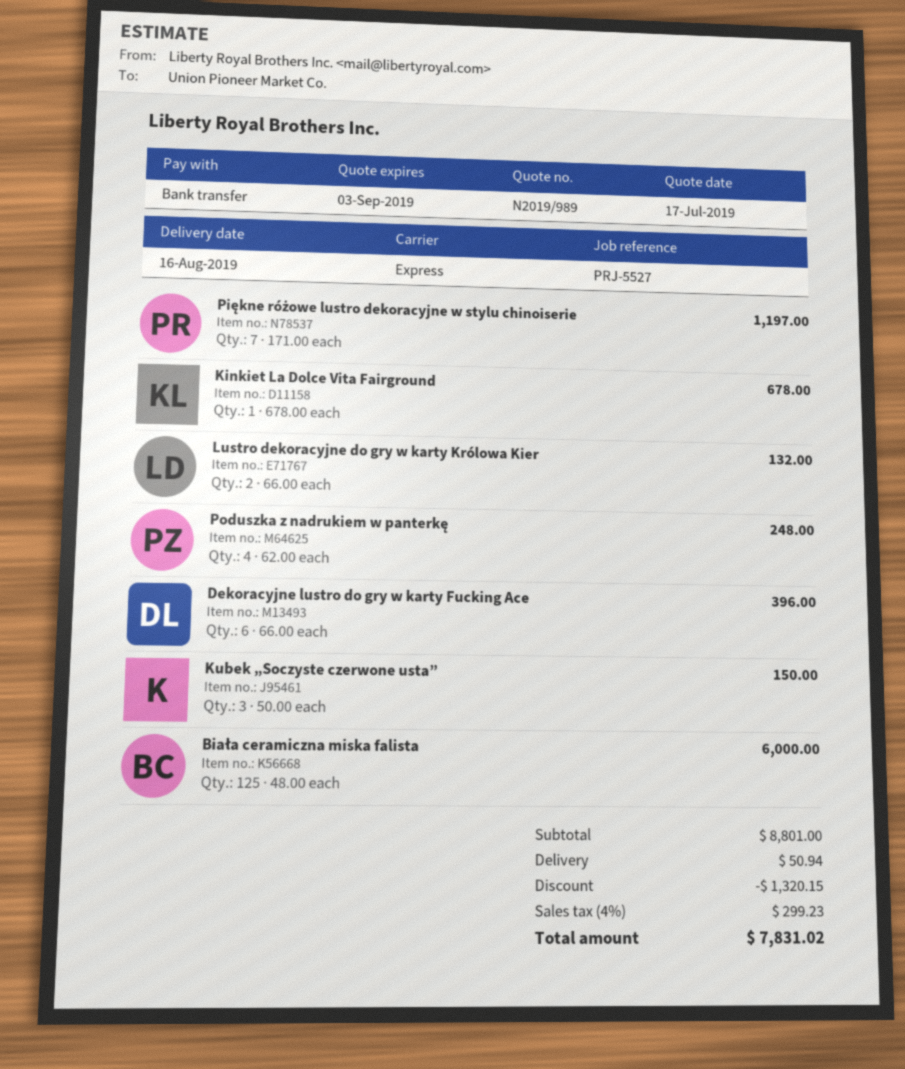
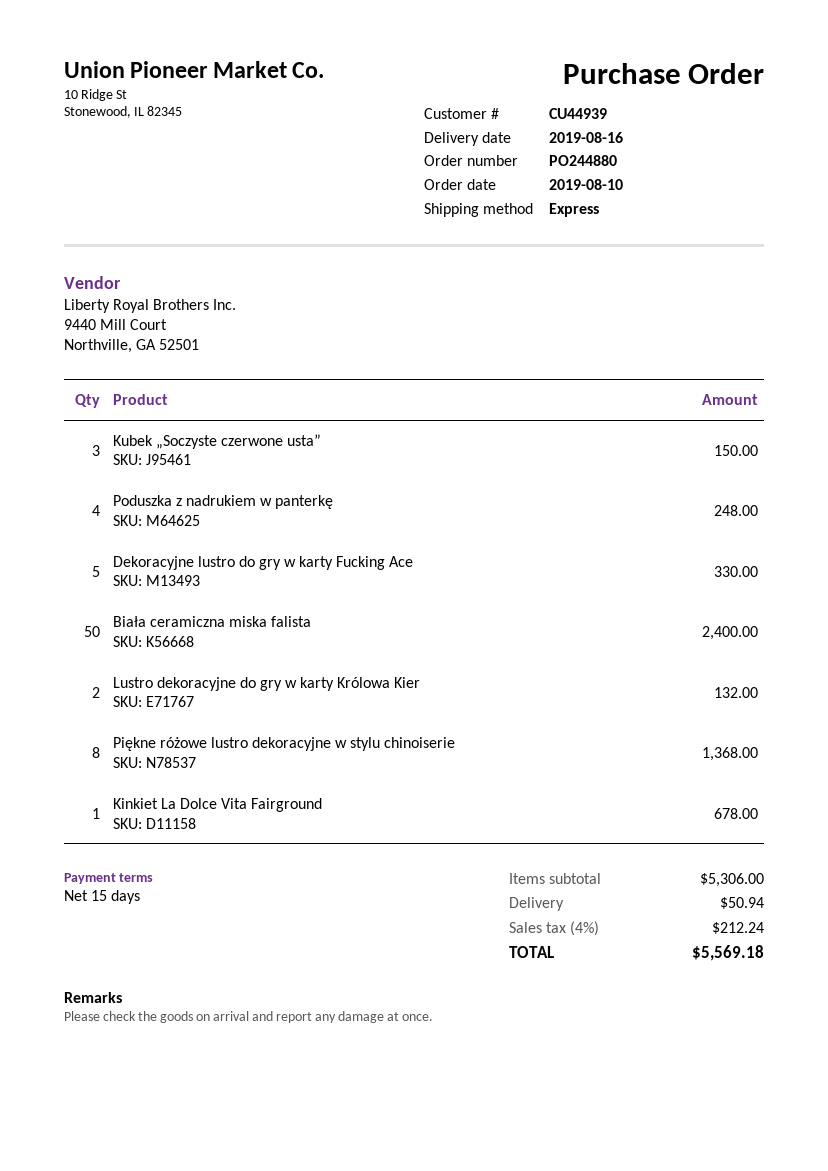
Piękne różowe lustro dekoracyjne w stylu chinoiserie: 7 for 1197.00 -> 8 for 1368.00
Dekoracyjne lustro do gry w karty Fucking Ace: 6 for 396.00 -> 5 for 330.00
Biała ceramiczna miska falista: 125 for 6000.00 -> 50 for 2400.00
subtotal: 8801.00 -> 5306.00
discount: 1320.15 -> none
tax: 4% = 299.23 -> 4% = 212.24
total: 7831.02 -> 5569.18

